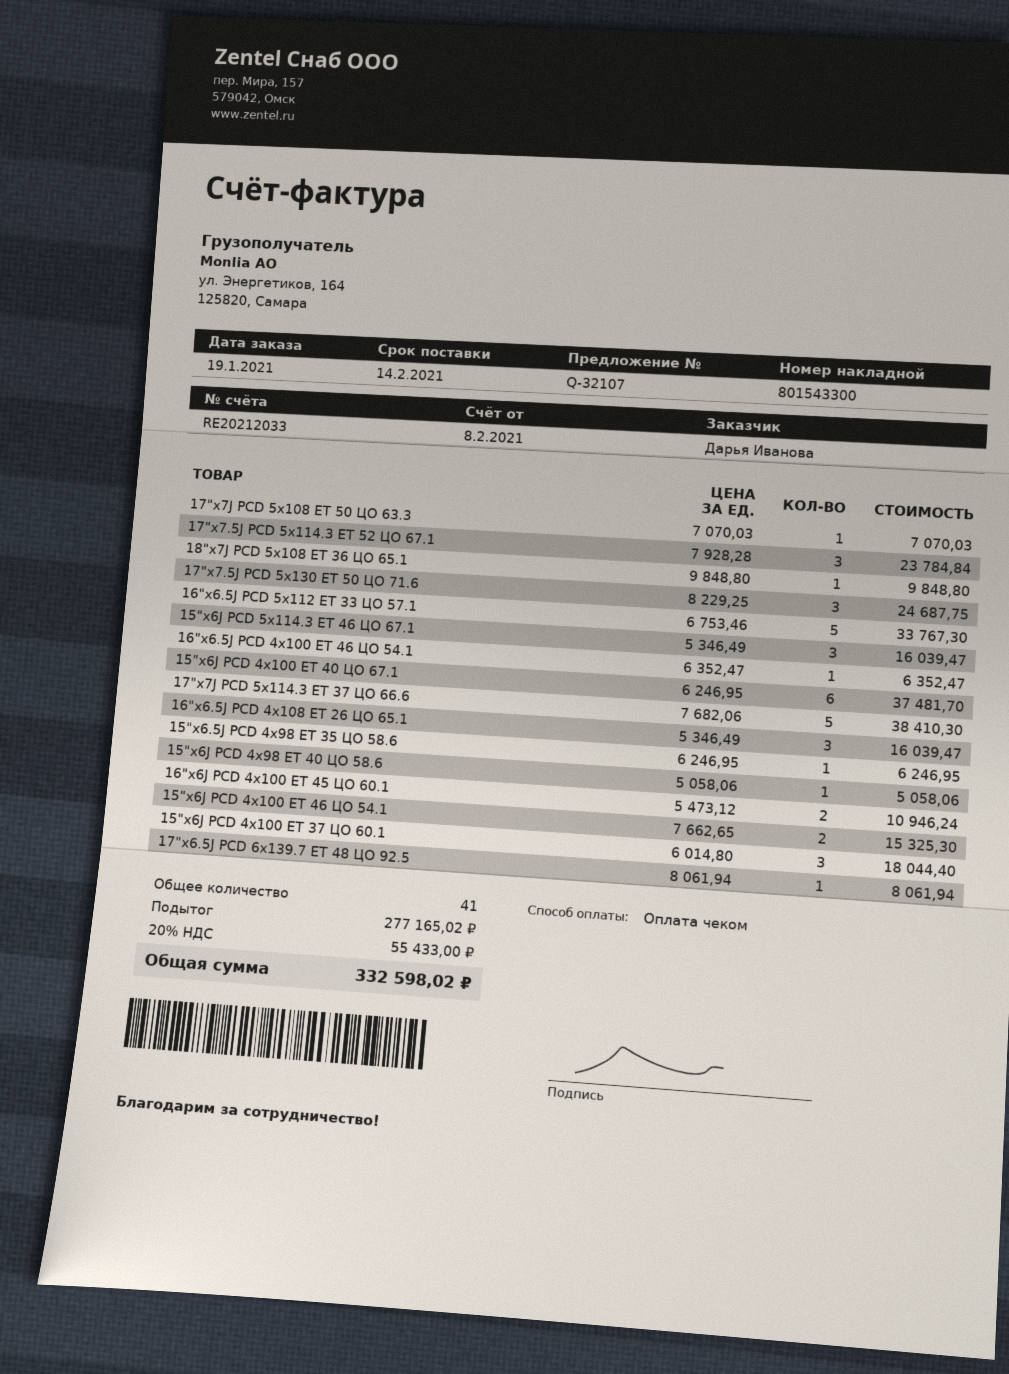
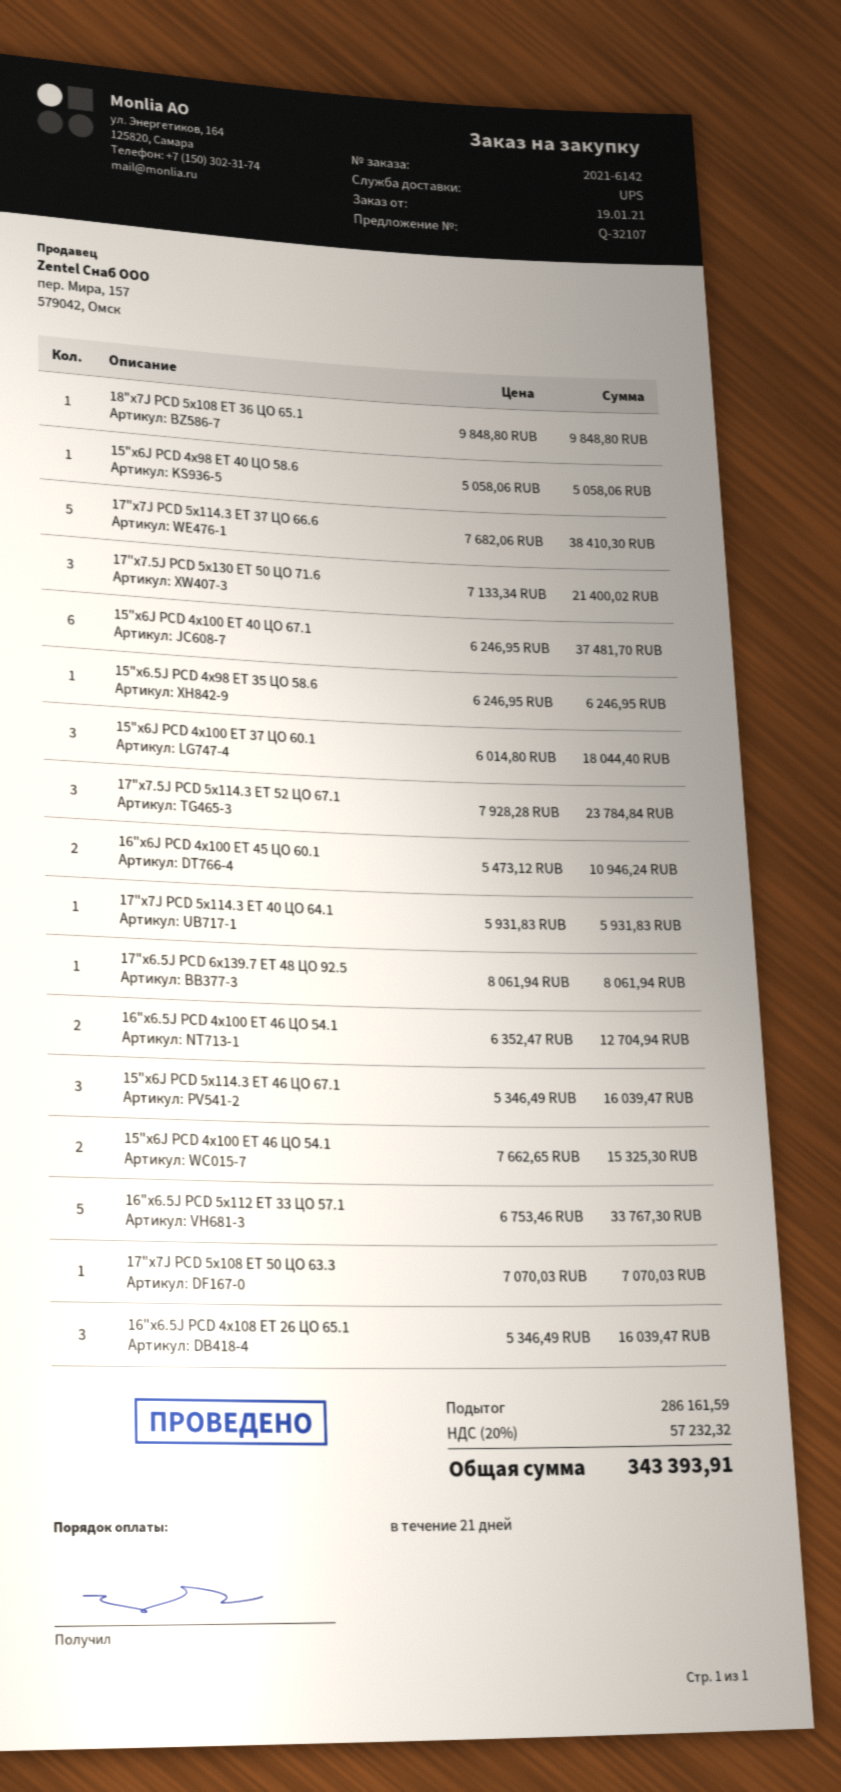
17"x7.5J PCD 5x130 ЕТ 50 ЦО 71.6: 3 x 8229.25 = 24687.75 -> 3 x 7133.34 = 21400.02
16"x6.5J PCD 4x100 ЕТ 46 ЦО 54.1: 1 x 6352.47 = 6352.47 -> 2 x 6352.47 = 12704.94
17"x7J PCD 5x114.3 ЕТ 40 ЦО 64.1: none -> 1 x 5931.83 = 5931.83
subtotal: 277165.02 -> 286161.59
tax: 20% = 55433.00 -> 20% = 57232.32
total: 332598.02 -> 343393.91

